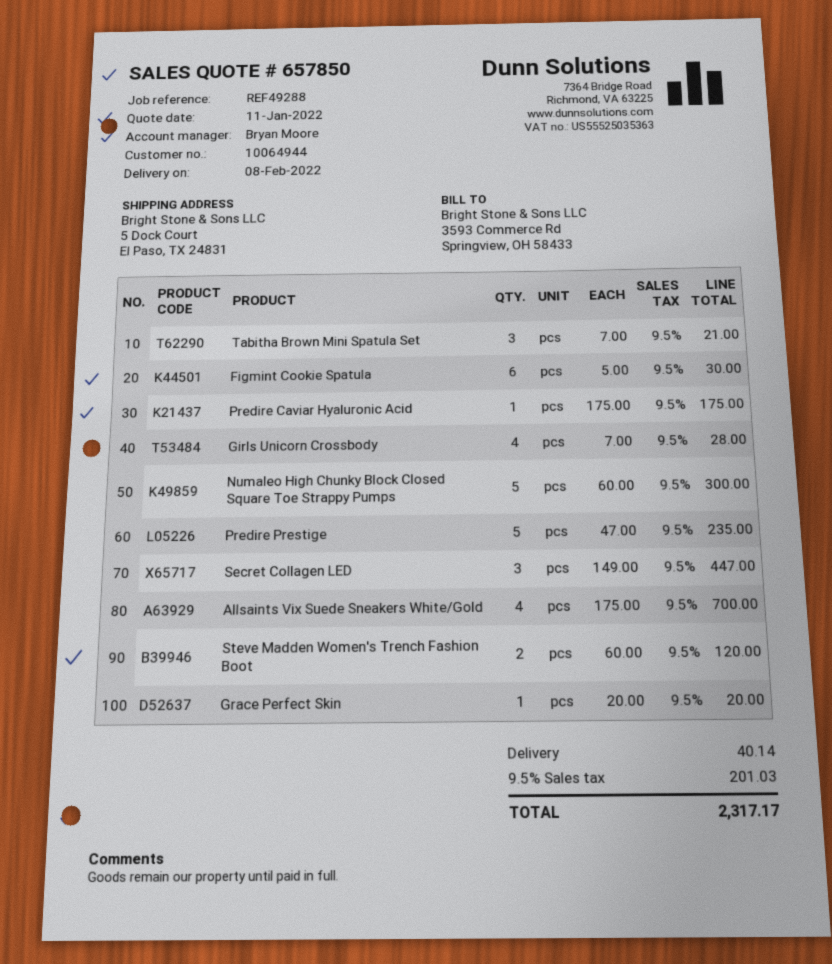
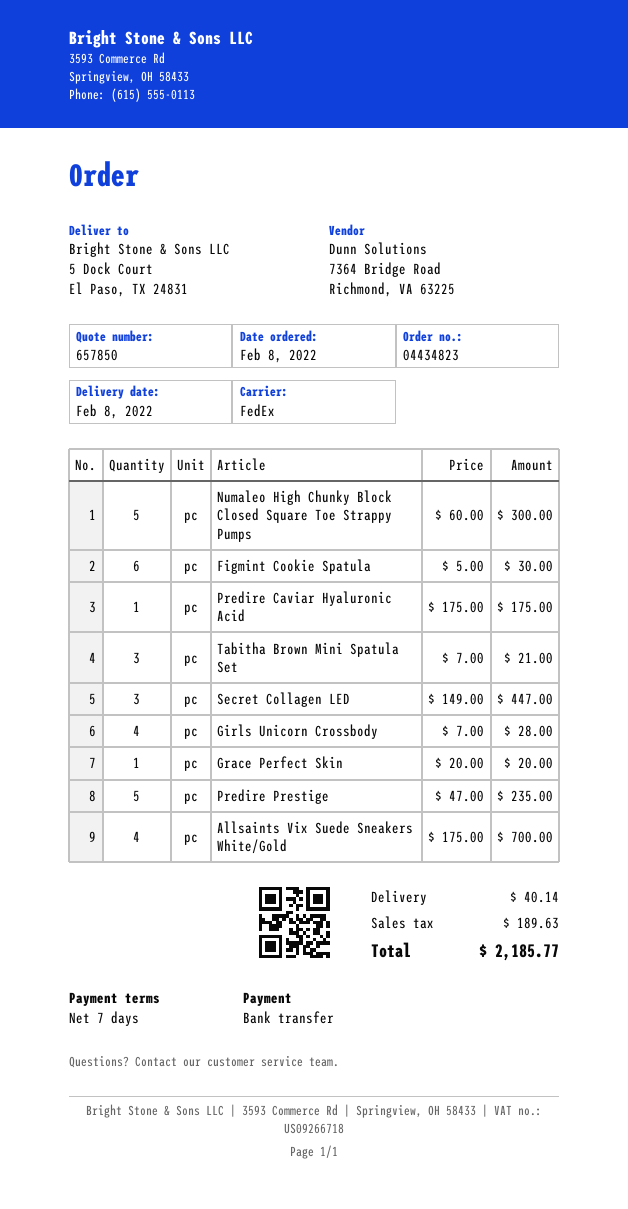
Steve Madden Women's Trench Fashion Boot: 2 x 60.00 = 120.00 -> none
tax: 201.03 -> 189.63
total: 2317.17 -> 2185.77

